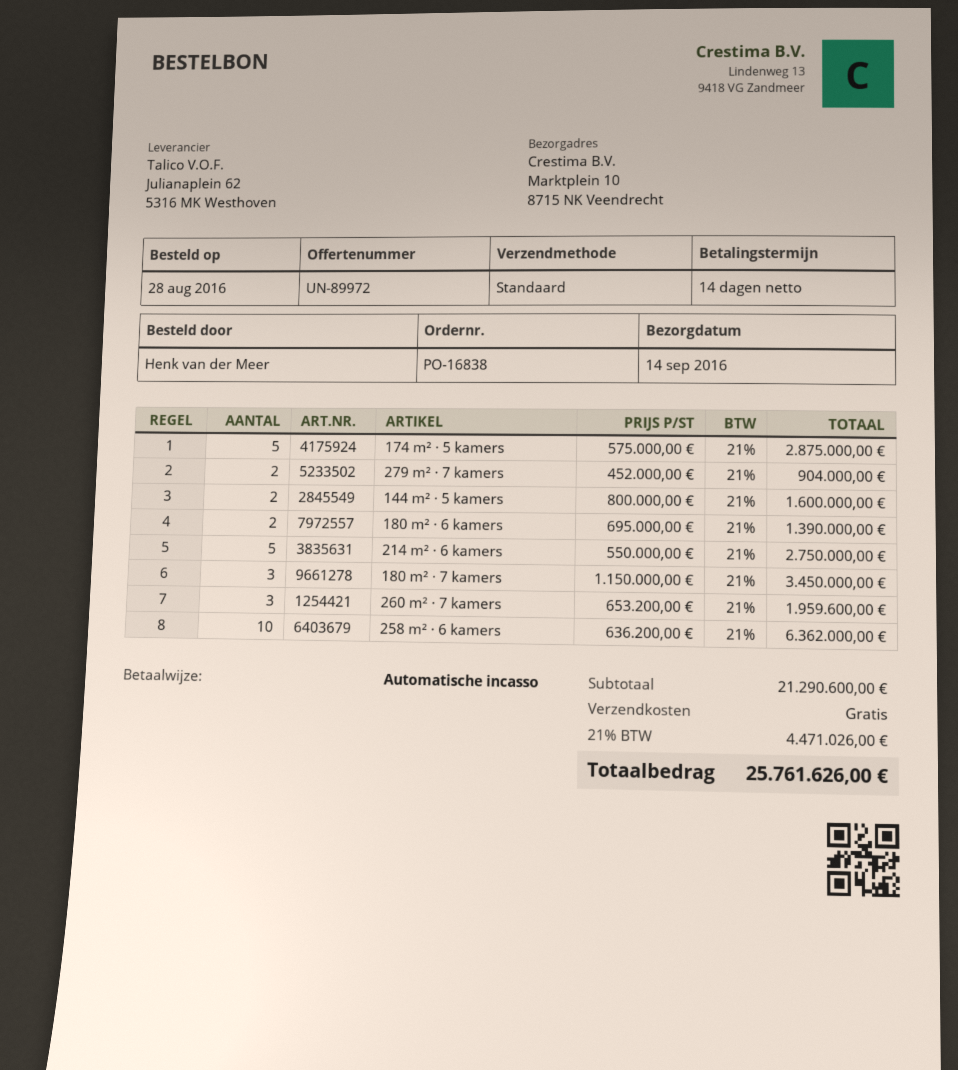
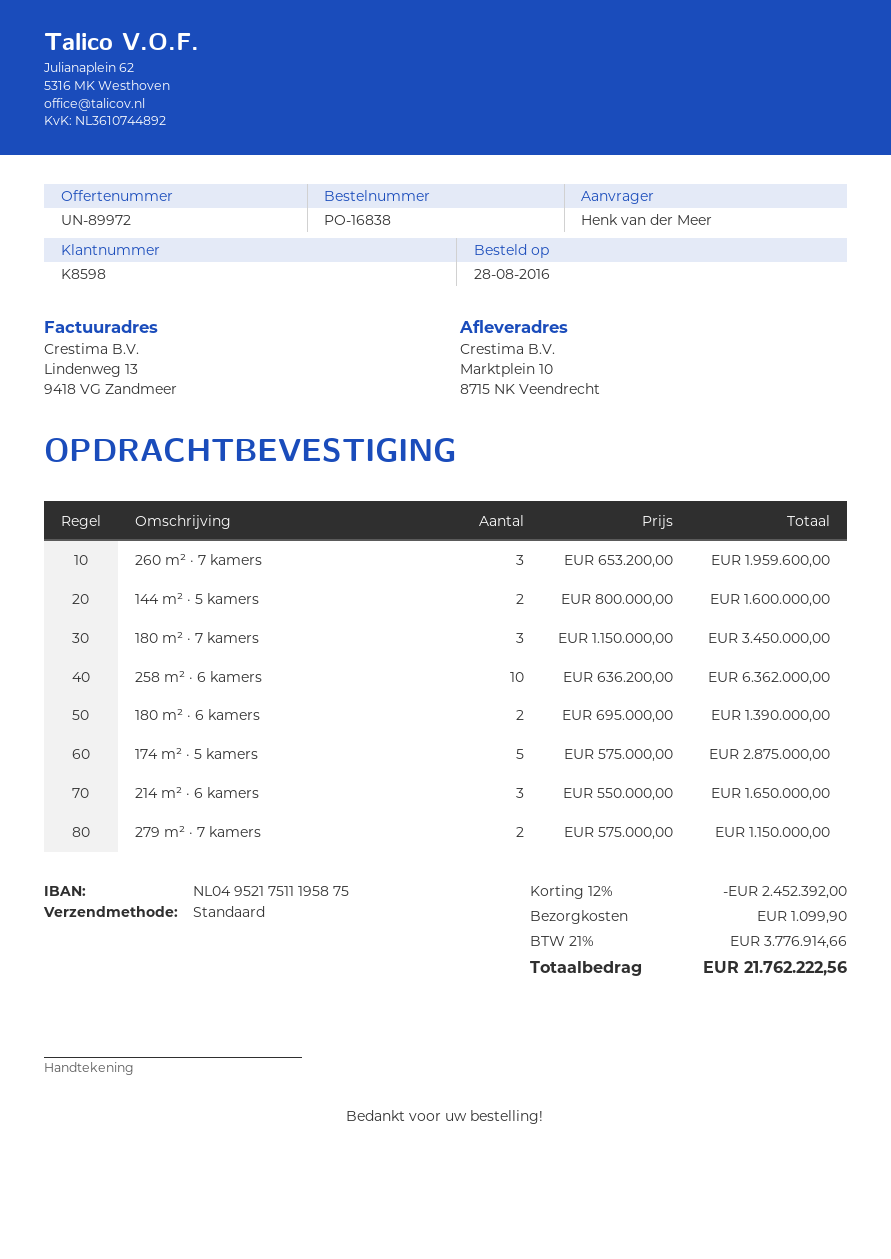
279 m² · 7 kamers: 2 x 452000.00 = 904000.00 -> 2 x 575000.00 = 1150000.00
214 m² · 6 kamers: 5 x 550000.00 = 2750000.00 -> 3 x 550000.00 = 1650000.00
discount: none -> 12% = 2452392.00
shipping: 0.00 -> 1099.90
tax: 21% = 4471026.00 -> 21% = 3776914.66
total: 25761626.00 -> 21762222.56

